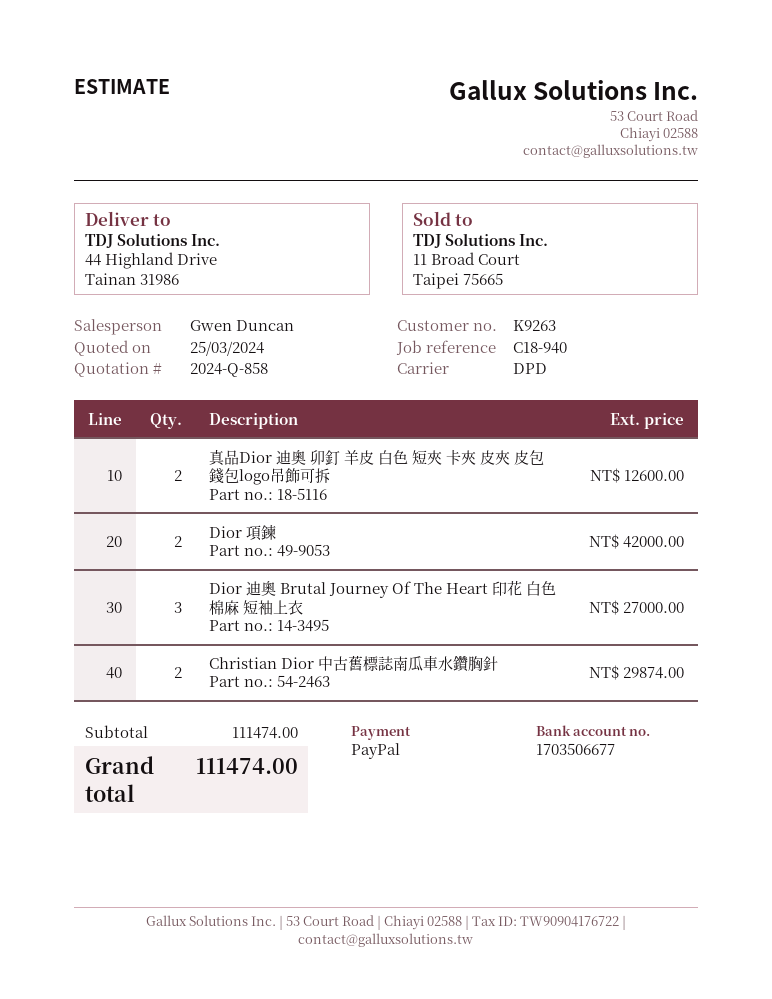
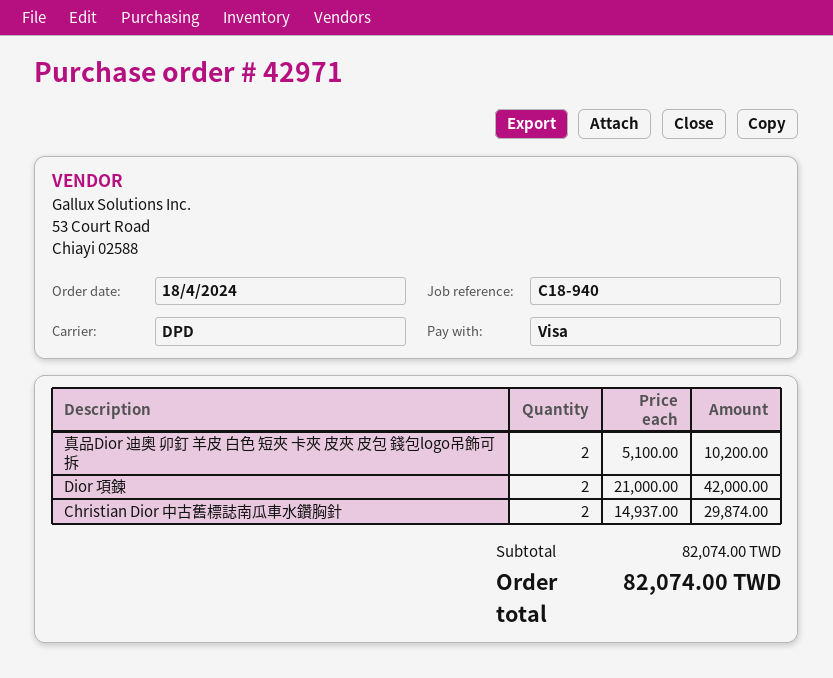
payment method: PayPal -> Visa
真品Dior 迪奧 卯釘 羊皮 白色 短夾 卡夾 皮夾 皮包 錢包logo吊飾可拆: 2 for 12600.00 -> 2 for 10200.00
Dior 迪奧 Brutal Journey Of The Heart 印花 白色 棉麻 短袖上衣: 3 for 27000.00 -> none
subtotal: 111474.00 -> 82074.00
total: 111474.00 -> 82074.00

